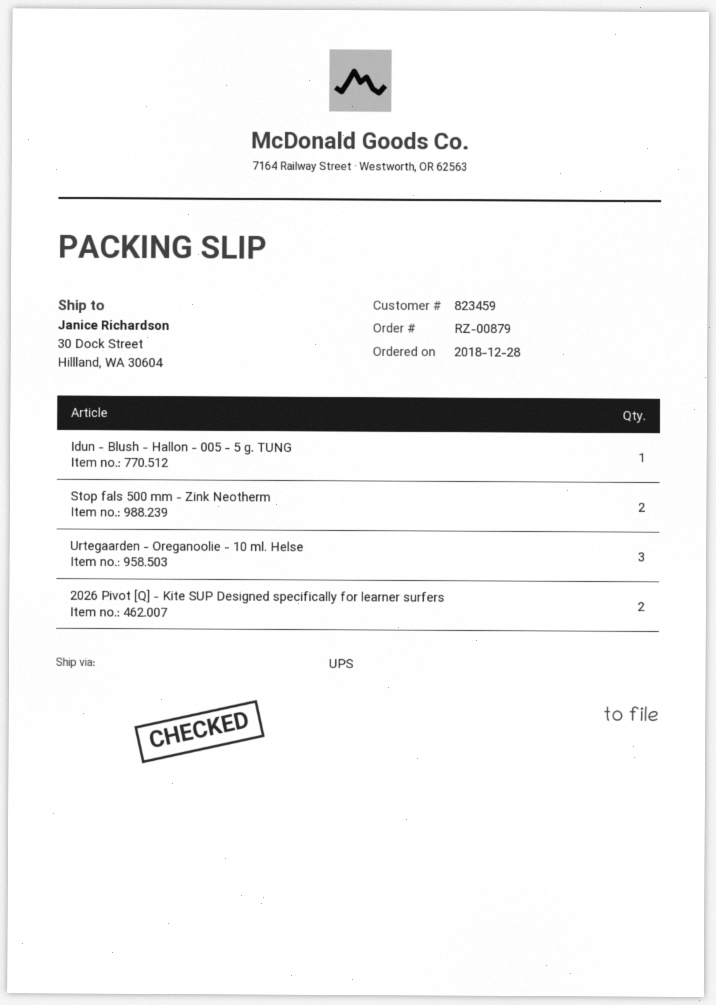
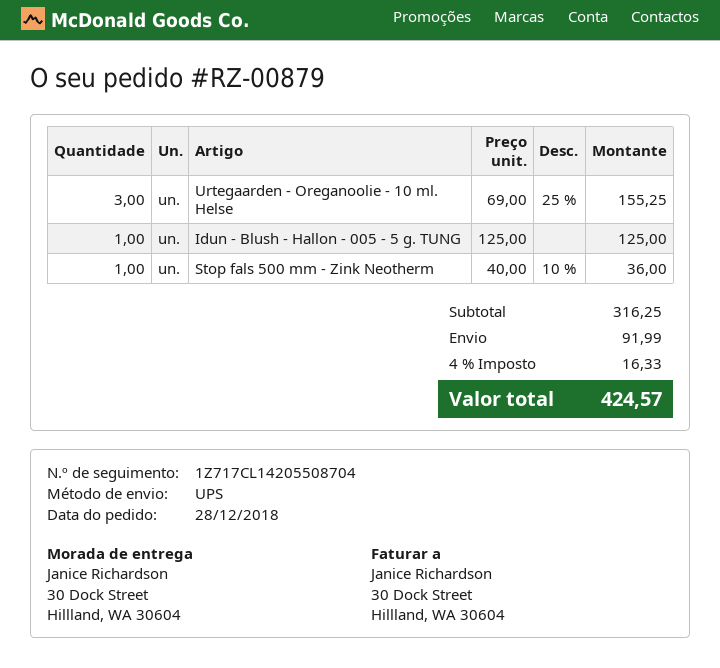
Stop fals 500 mm - Zink Neotherm: 2 -> 1
2026 Pivot [Q] - Kite SUP Designed specifically for learner surfers: 2 -> none

